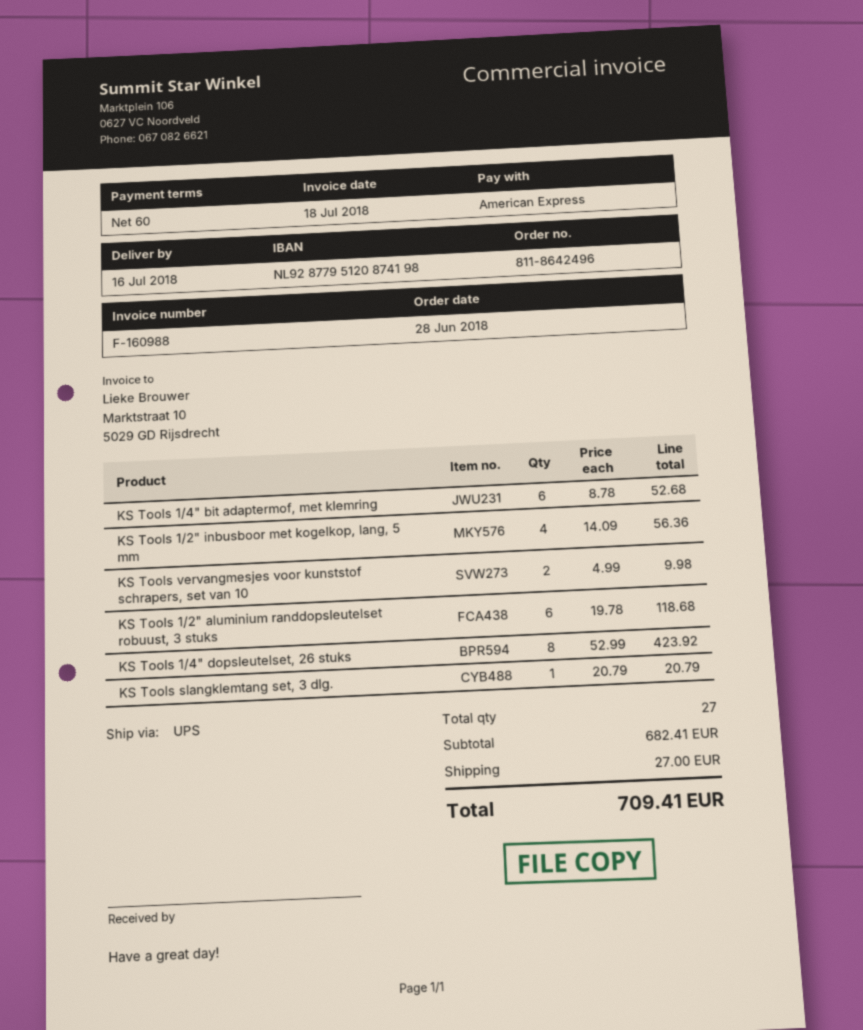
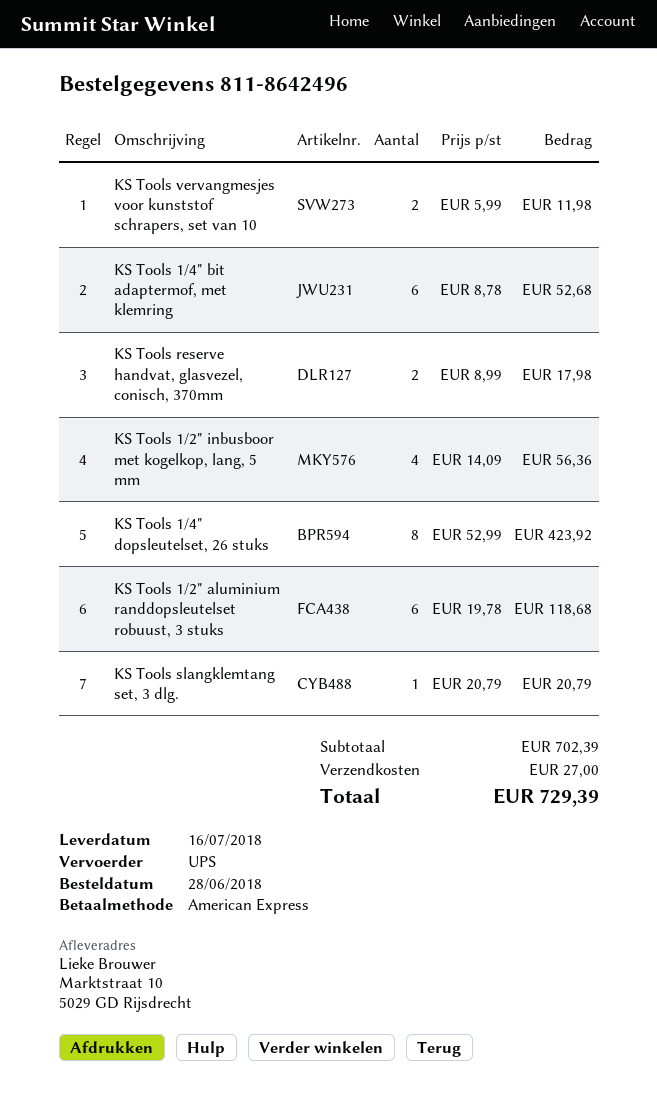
KS Tools vervangmesjes voor kunststof schrapers, set van 10: 2 x 4.99 = 9.98 -> 2 x 5.99 = 11.98
KS Tools reserve handvat, glasvezel, conisch, 370mm: none -> 2 x 8.99 = 17.98
subtotal: 682.41 -> 702.39
total: 709.41 -> 729.39

